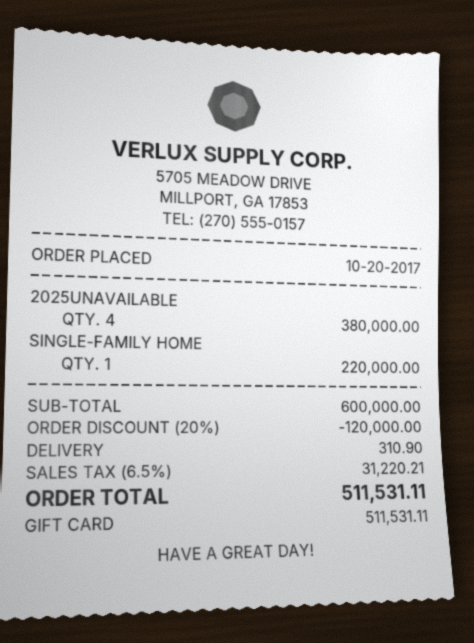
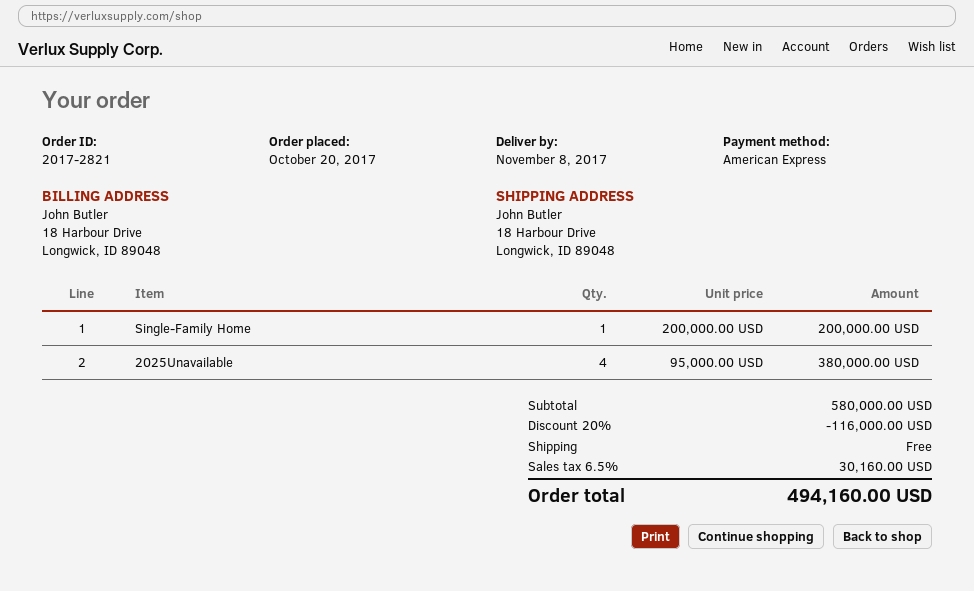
payment method: gift card -> American Express
SINGLE-FAMILY HOME: 1 for 220000.00 -> 1 for 200000.00
subtotal: 600000.00 -> 580000.00
discount: 20% = 120000.00 -> 20% = 116000.00
shipping: 310.90 -> 0.00
tax: 6.5% = 31220.21 -> 6.5% = 30160.00
total: 511531.11 -> 494160.00

